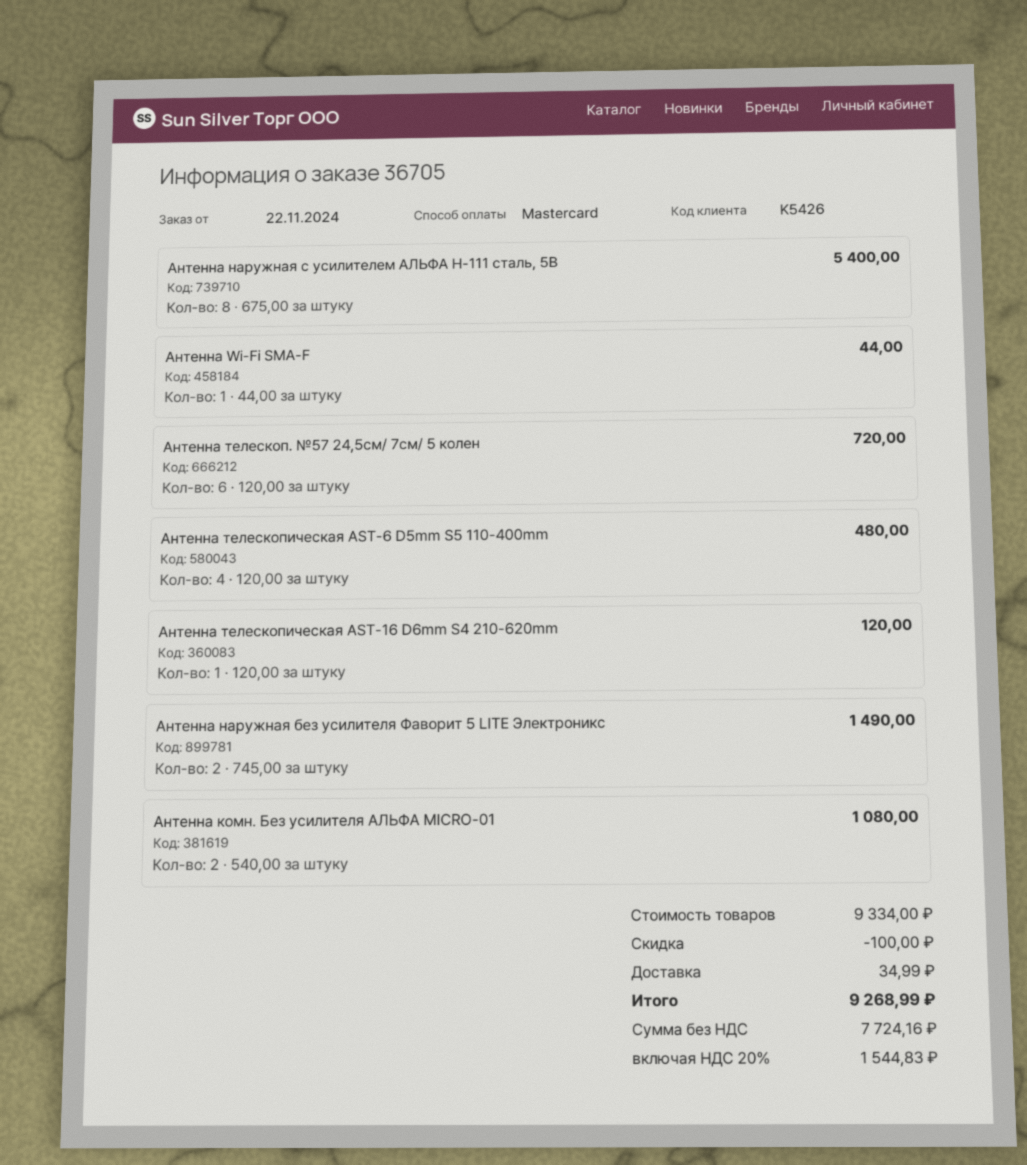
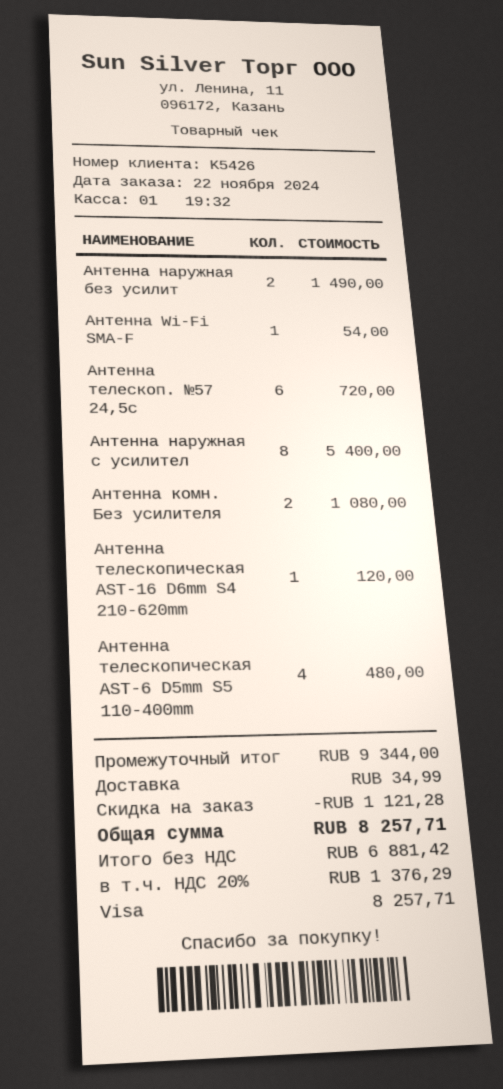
payment method: Mastercard -> Visa
Антенна Wi-Fi SMA-F: 1 for 44.00 -> 1 for 54.00
subtotal: 9334.00 -> 9344.00
discount: 100.00 -> 1121.28
net: 7724.16 -> 6881.42
tax: 20% = 1544.83 -> 20% = 1376.29
total: 9268.99 -> 8257.71

